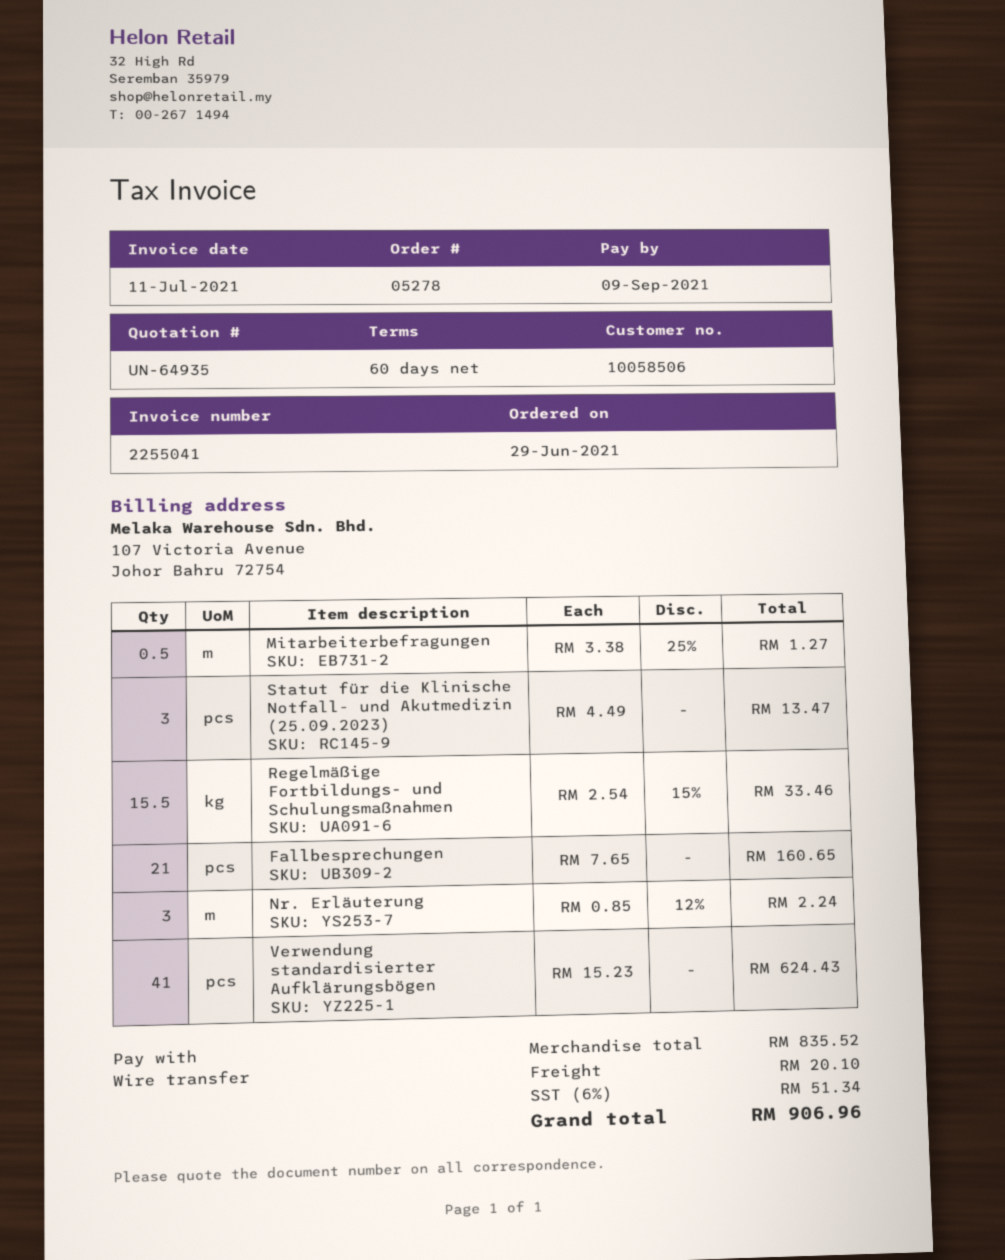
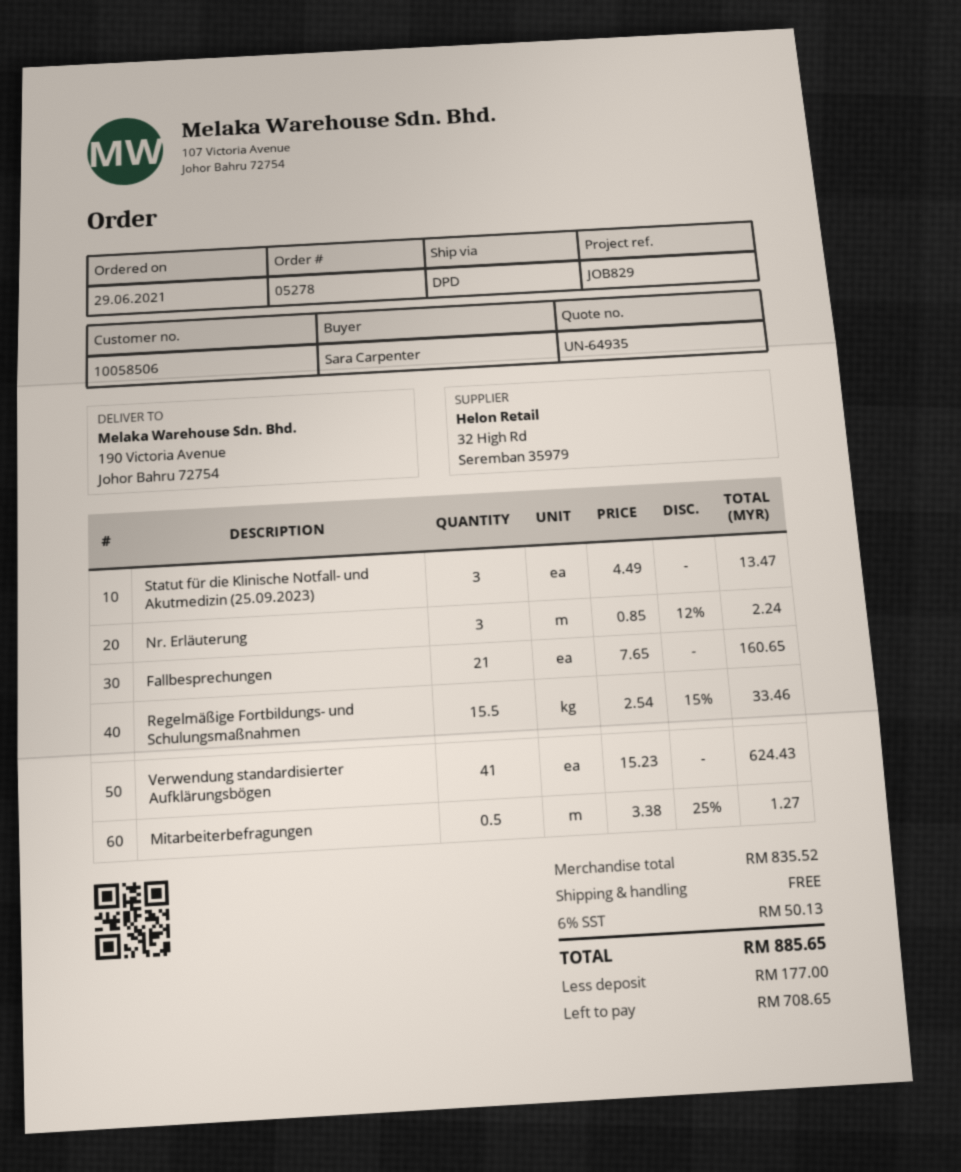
shipping: 20.10 -> 0.00
tax: 6% = 51.34 -> 6% = 50.13
total: 906.96 -> 885.65

